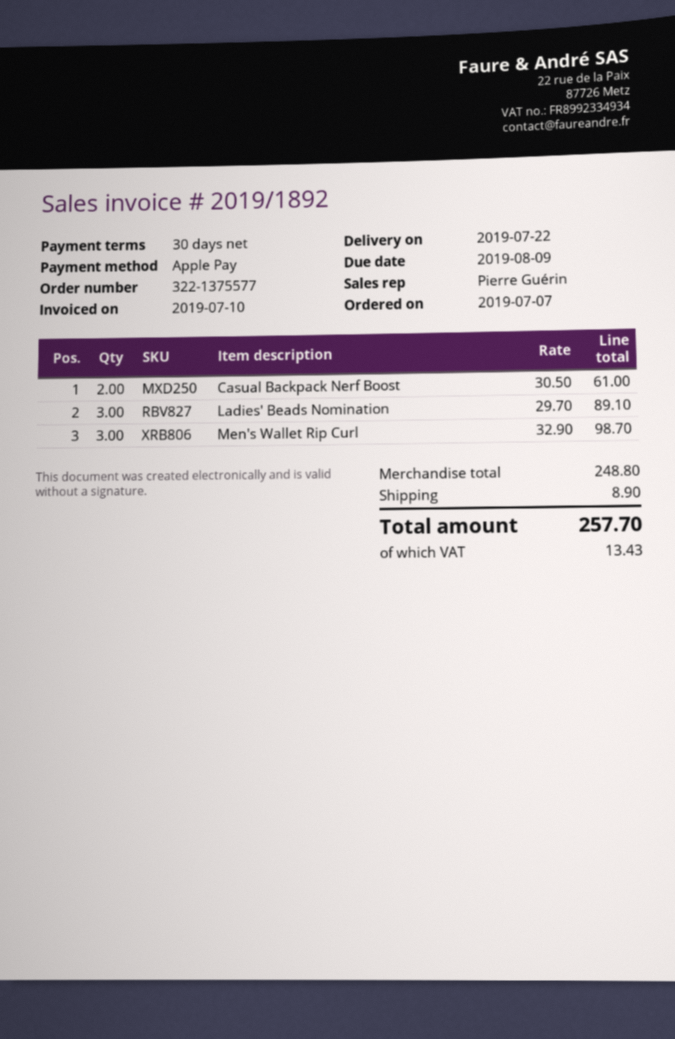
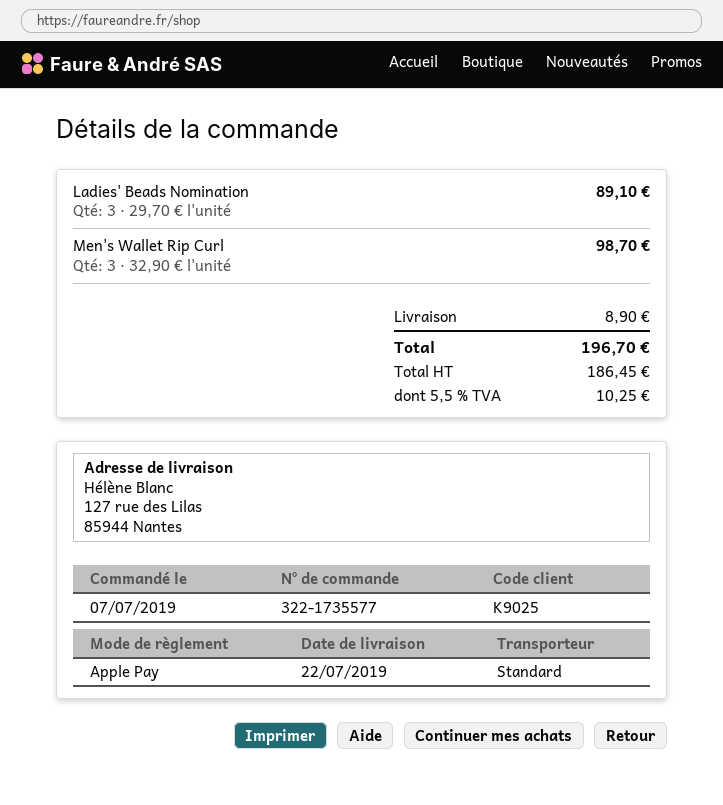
order number: 322-1375577 -> 322-1735577
Casual Backpack Nerf Boost: 2 x 30.50 = 61.00 -> none
tax: 13.43 -> 10.25
total: 257.70 -> 196.70

